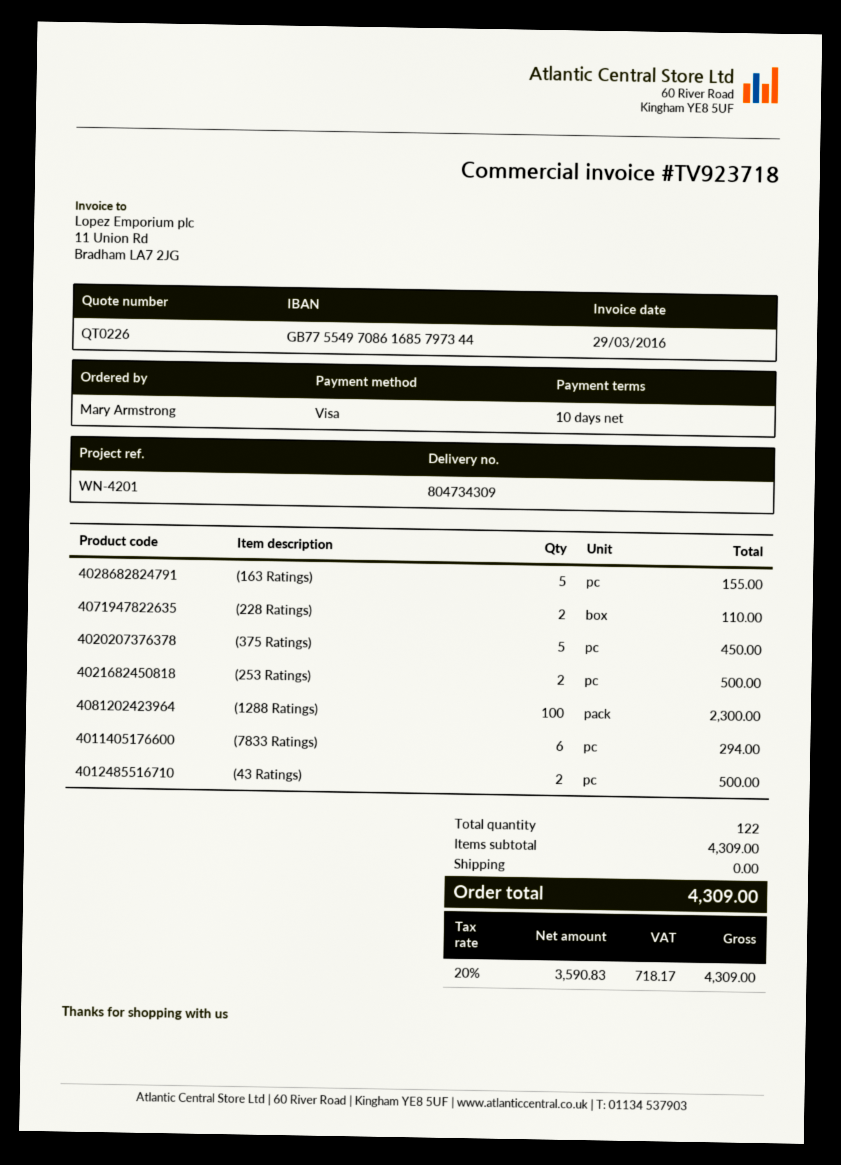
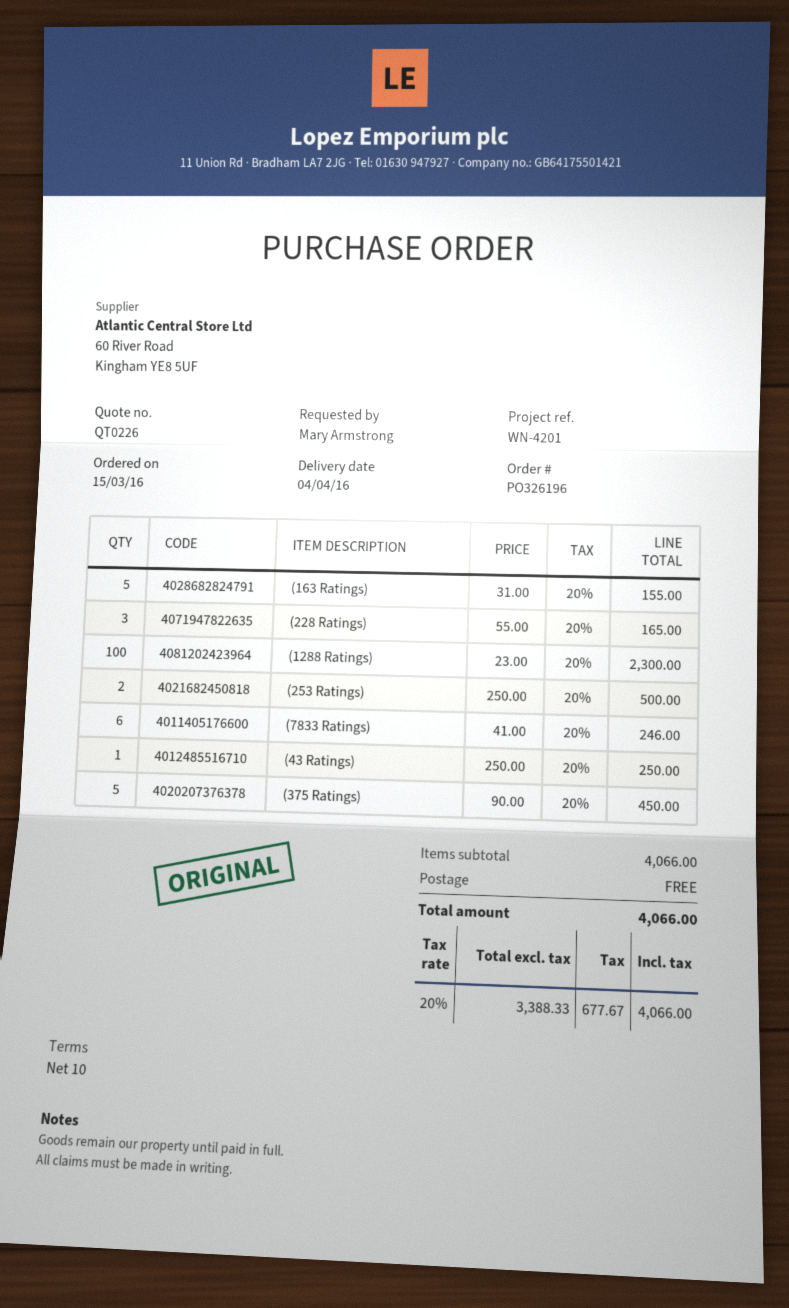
(228 Ratings): 2 for 110.00 -> 3 for 165.00
(7833 Ratings): 6 for 294.00 -> 6 for 246.00
(43 Ratings): 2 for 500.00 -> 1 for 250.00
subtotal: 4309.00 -> 4066.00
net: 3590.83 -> 3388.33
tax: 20% = 718.17 -> 20% = 677.67
total: 4309.00 -> 4066.00

